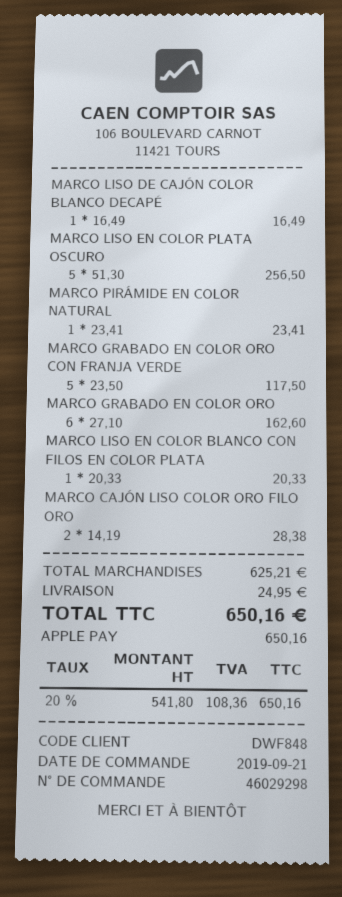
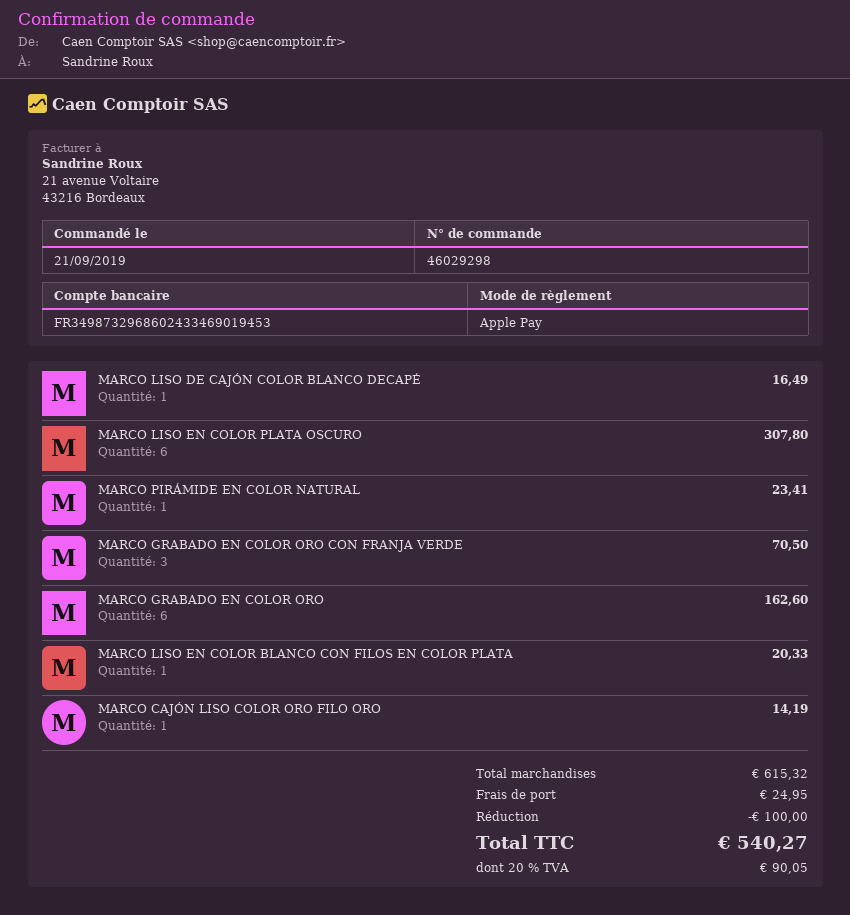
MARCO LISO EN COLOR PLATA OSCURO: 5 for 256.50 -> 6 for 307.80
MARCO GRABADO EN COLOR ORO CON FRANJA VERDE: 5 for 117.50 -> 3 for 70.50
MARCO CAJÓN LISO COLOR ORO FILO ORO: 2 for 28.38 -> 1 for 14.19
subtotal: 625.21 -> 615.32
discount: none -> 100.00
tax: 20% = 108.36 -> 20% = 90.05
total: 650.16 -> 540.27

